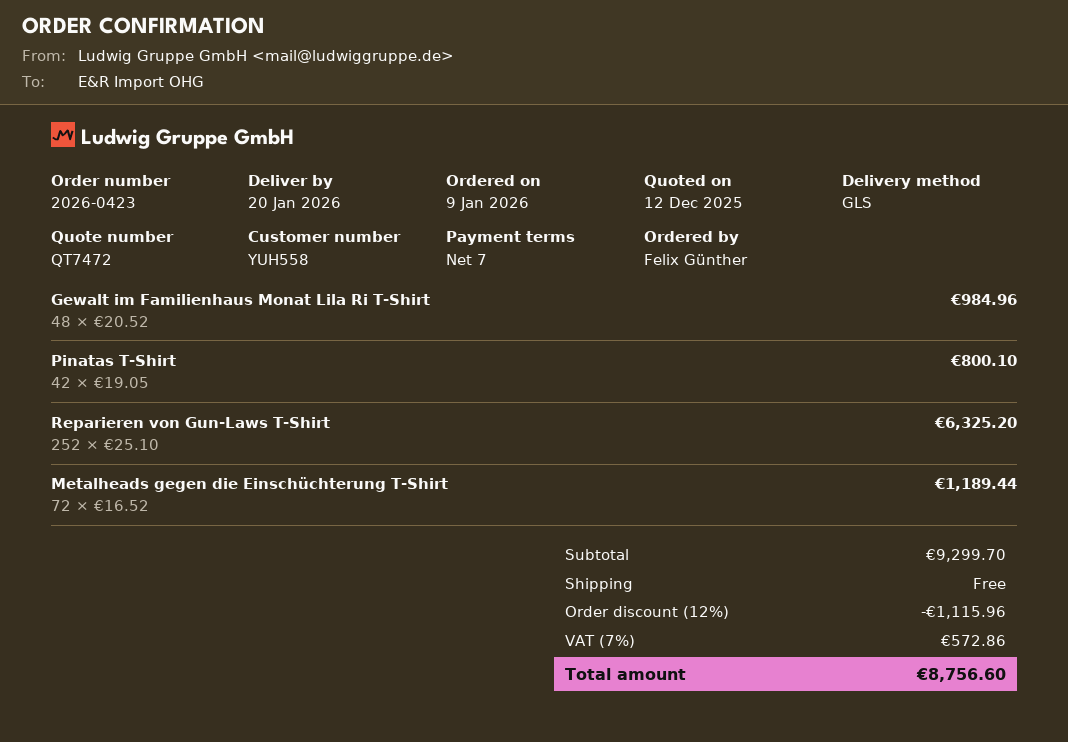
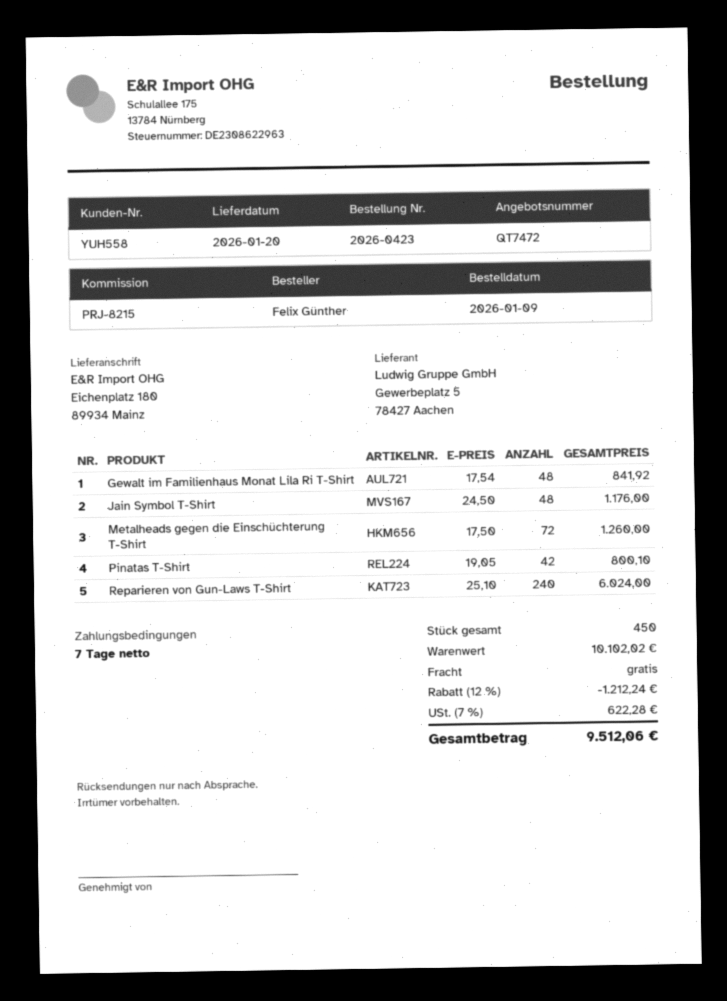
Gewalt im Familienhaus Monat Lila Ri T-Shirt: 48 x 20.52 = 984.96 -> 48 x 17.54 = 841.92
Reparieren von Gun-Laws T-Shirt: 252 x 25.10 = 6325.20 -> 240 x 25.10 = 6024.00
Metalheads gegen die Einschüchterung T-Shirt: 72 x 16.52 = 1189.44 -> 72 x 17.50 = 1260.00
Jain Symbol T-Shirt: none -> 48 x 24.50 = 1176.00
subtotal: 9299.70 -> 10102.02
discount: 12% = 1115.96 -> 12% = 1212.24
tax: 7% = 572.86 -> 7% = 622.28
total: 8756.60 -> 9512.06

